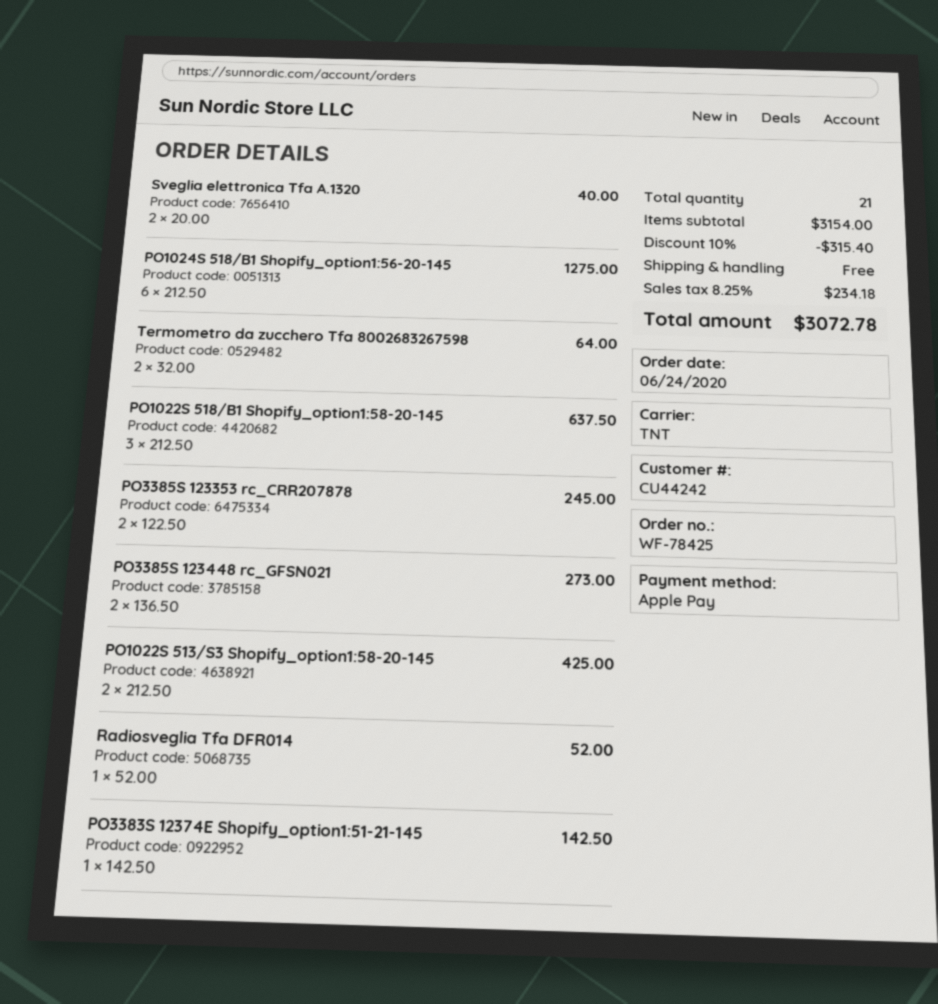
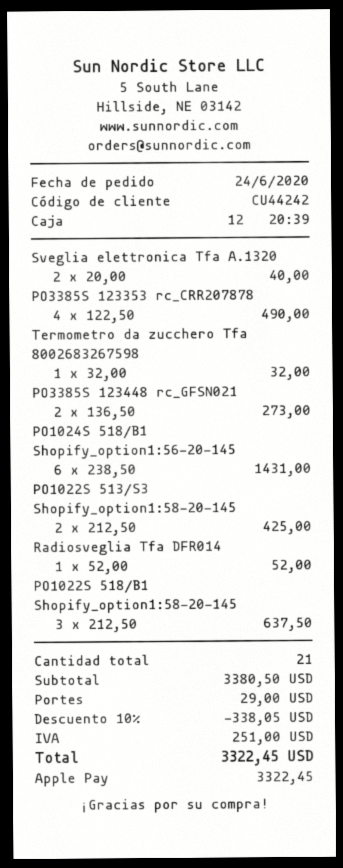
PO1024S 518/B1 Shopify_option1:56-20-145: 6 x 212.50 = 1275.00 -> 6 x 238.50 = 1431.00
Termometro da zucchero Tfa 8002683267598: 2 x 32.00 = 64.00 -> 1 x 32.00 = 32.00
PO3385S 123353 rc_CRR207878: 2 x 122.50 = 245.00 -> 4 x 122.50 = 490.00
PO3383S 12374E Shopify_option1:51-21-145: 1 x 142.50 = 142.50 -> none
subtotal: 3154.00 -> 3380.50
discount: 10% = 315.40 -> 10% = 338.05
shipping: 0.00 -> 29.00
tax: 234.18 -> 251.00
total: 3072.78 -> 3322.45

